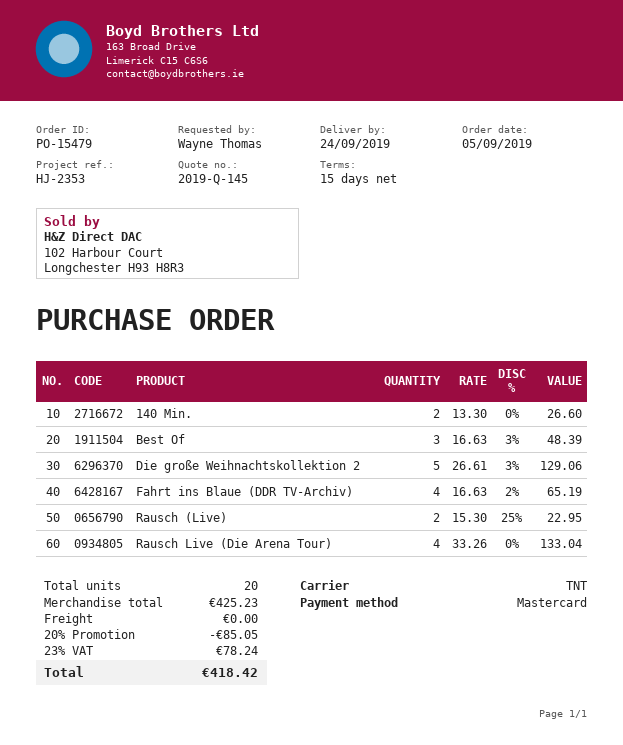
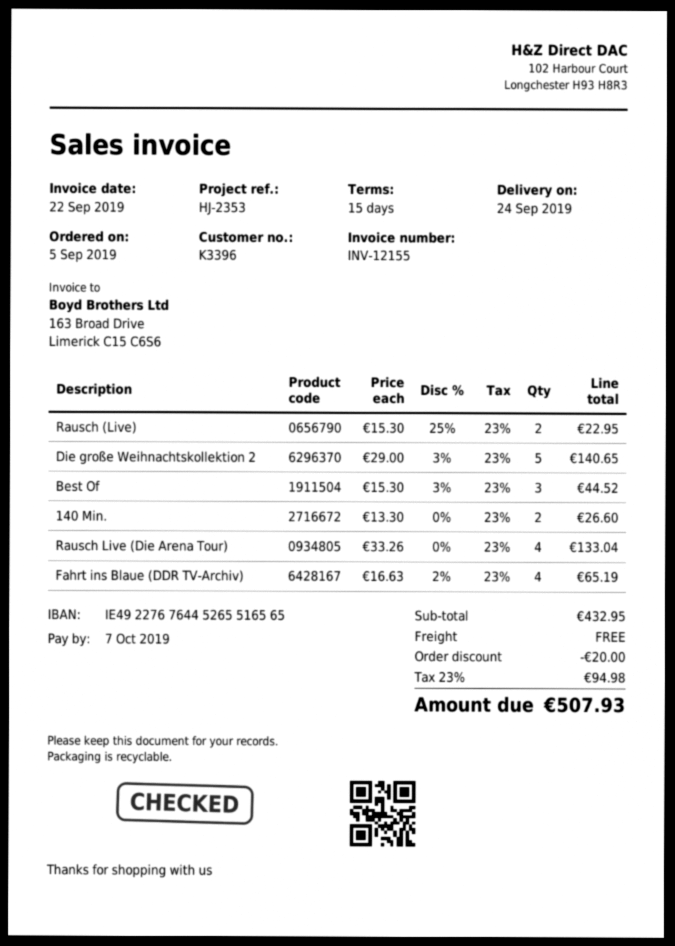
Best Of: 3 x 16.63 - 3% = 48.39 -> 3 x 15.30 - 3% = 44.52
Die große Weihnachtskollektion 2: 5 x 26.61 - 3% = 129.06 -> 5 x 29.00 - 3% = 140.65
subtotal: 425.23 -> 432.95
discount: 85.05 -> 20.00
tax: 23% = 78.24 -> 23% = 94.98
total: 418.42 -> 507.93

